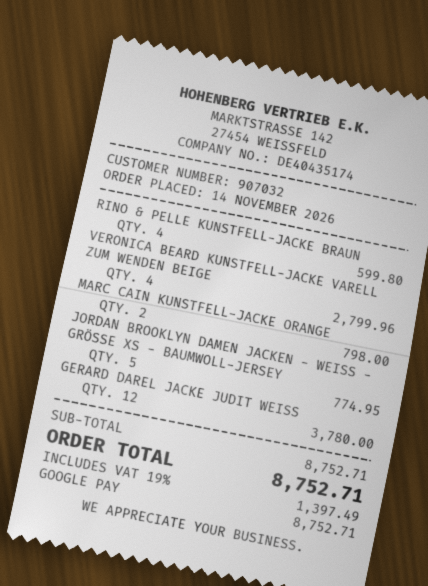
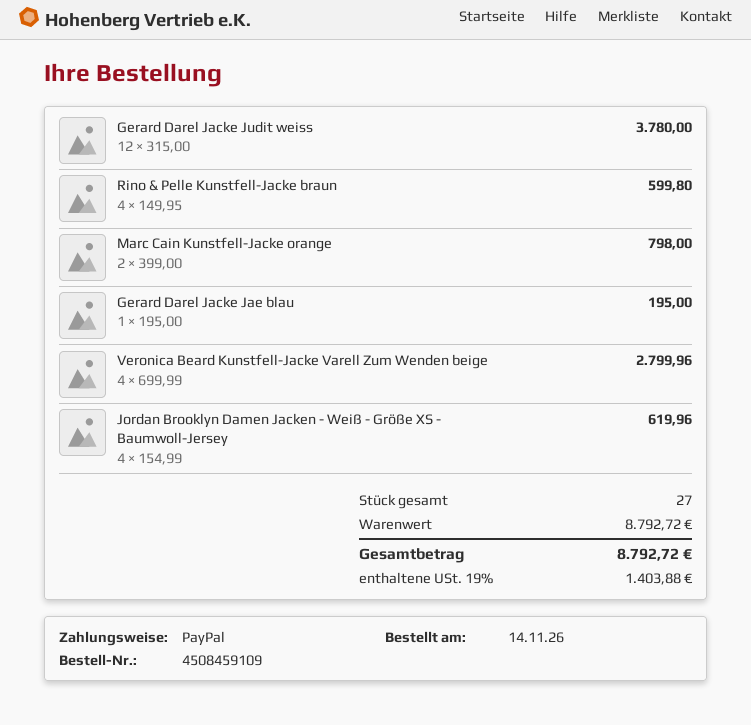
payment method: Google Pay -> PayPal
JORDAN BROOKLYN DAMEN JACKEN - WEISS - GRÖSSE XS - BAUMWOLL-JERSEY: 5 for 774.95 -> 4 for 619.96
Gerard Darel Jacke Jae blau: none -> 1 for 195.00
subtotal: 8752.71 -> 8792.72
tax: 19% = 1397.49 -> 19% = 1403.88
total: 8752.71 -> 8792.72

